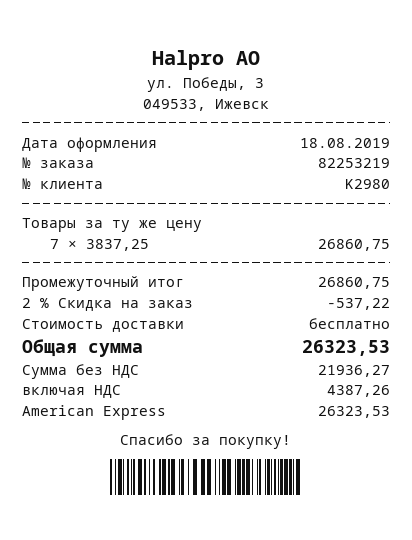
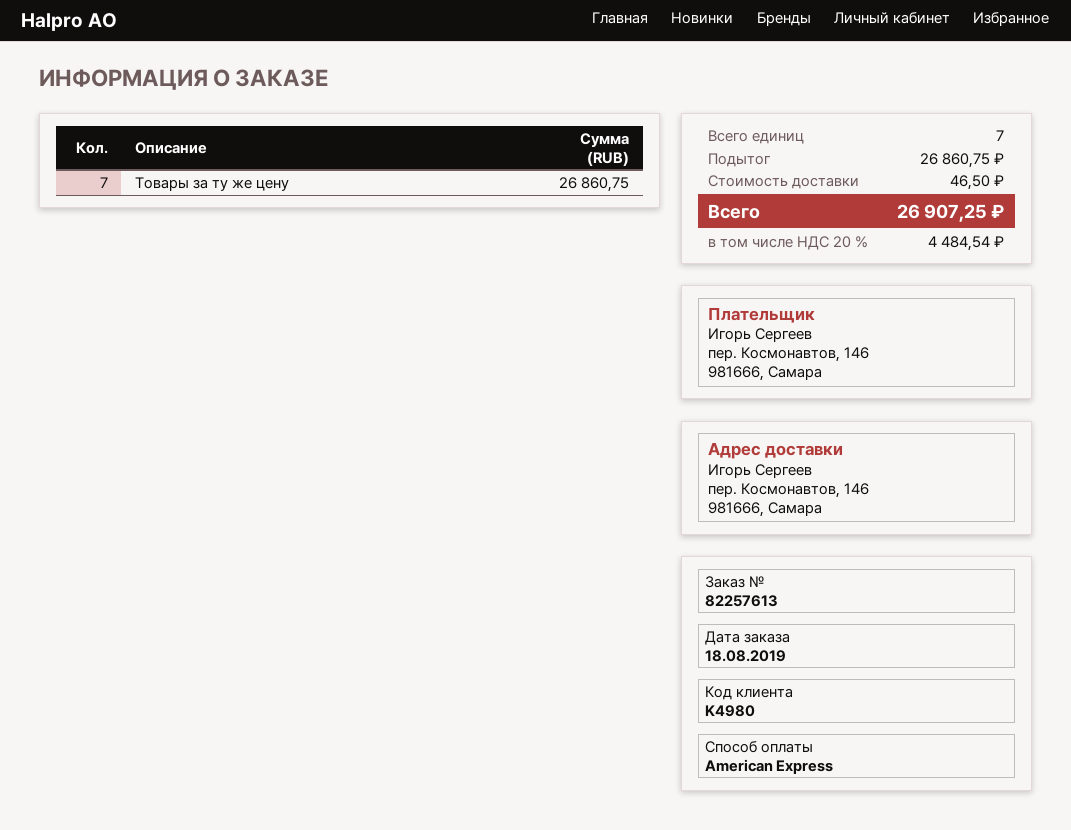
order number: 82253219 -> 82257613
customer number: K2980 -> K4980
discount: 2% = 537.22 -> none
shipping: 0.00 -> 46.50
tax: 4387.26 -> 4484.54
total: 26323.53 -> 26907.25

